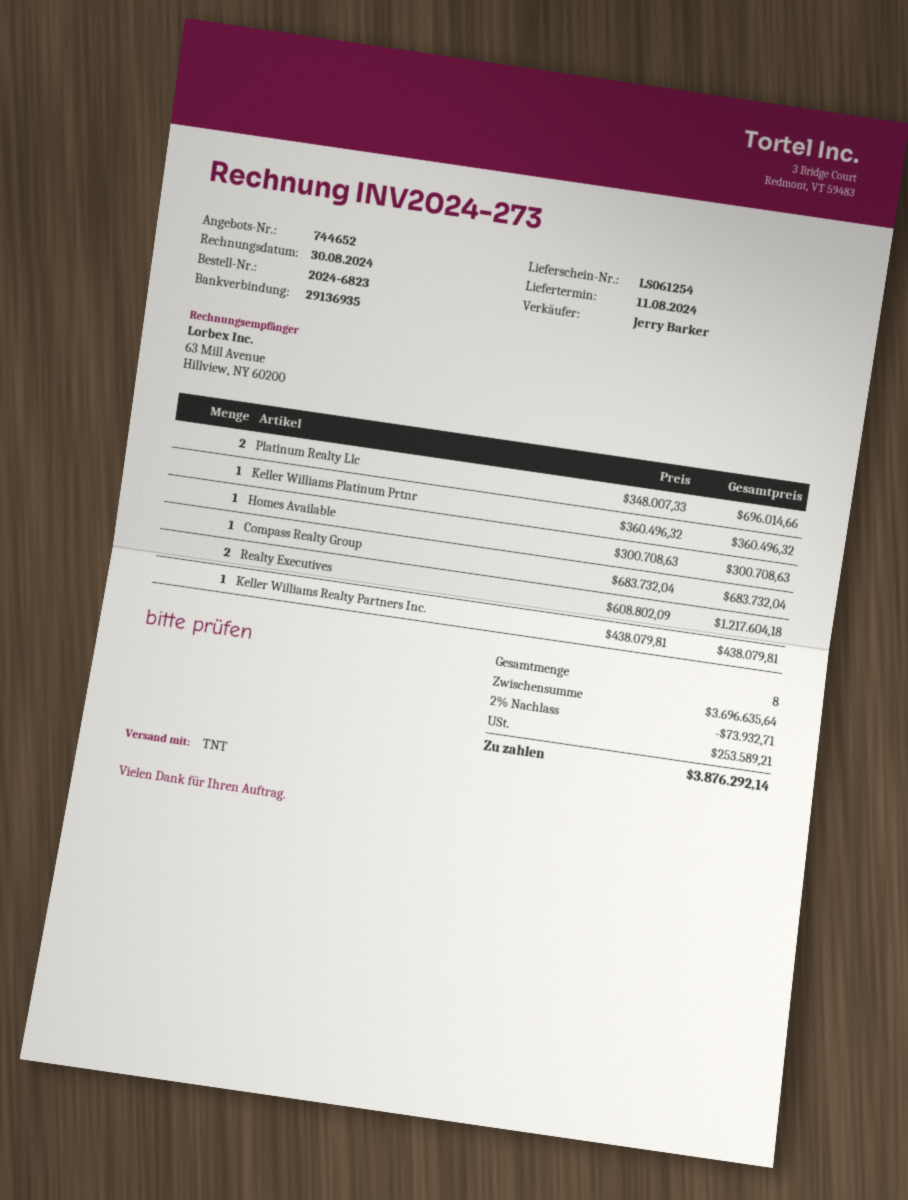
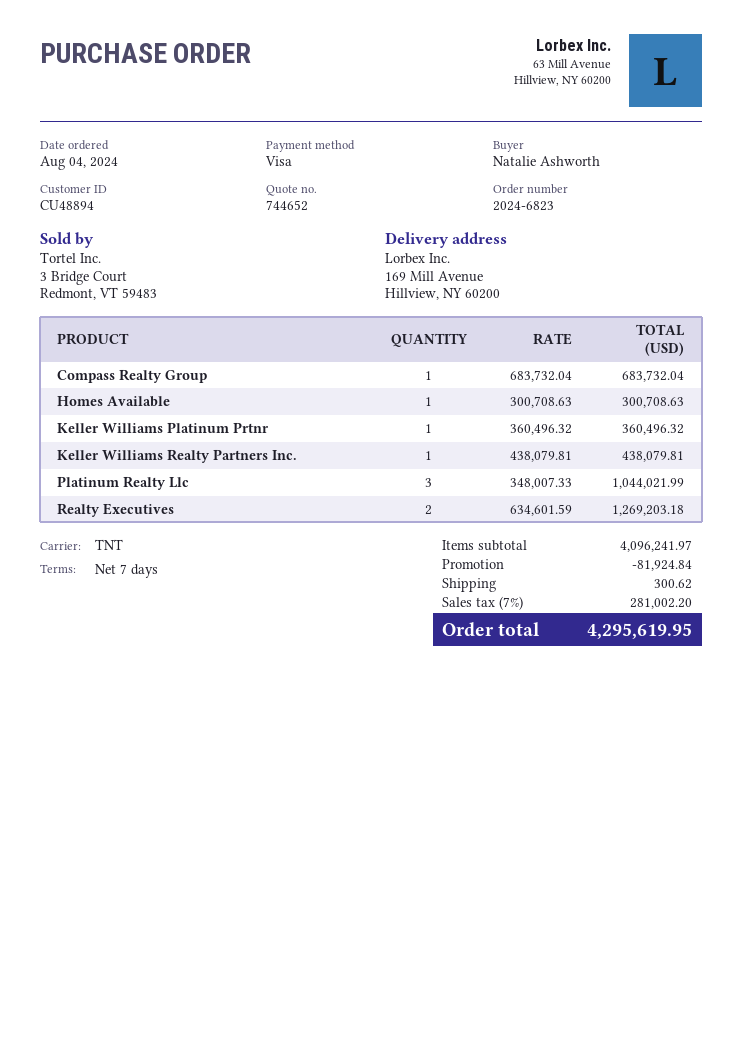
Platinum Realty Llc: 2 x 348007.33 = 696014.66 -> 3 x 348007.33 = 1044021.99
Realty Executives: 2 x 608802.09 = 1217604.18 -> 2 x 634601.59 = 1269203.18
subtotal: 3696635.64 -> 4096241.97
discount: 73932.71 -> 81924.84
shipping: none -> 300.62
tax: 253589.21 -> 281002.20
total: 3876292.14 -> 4295619.95

